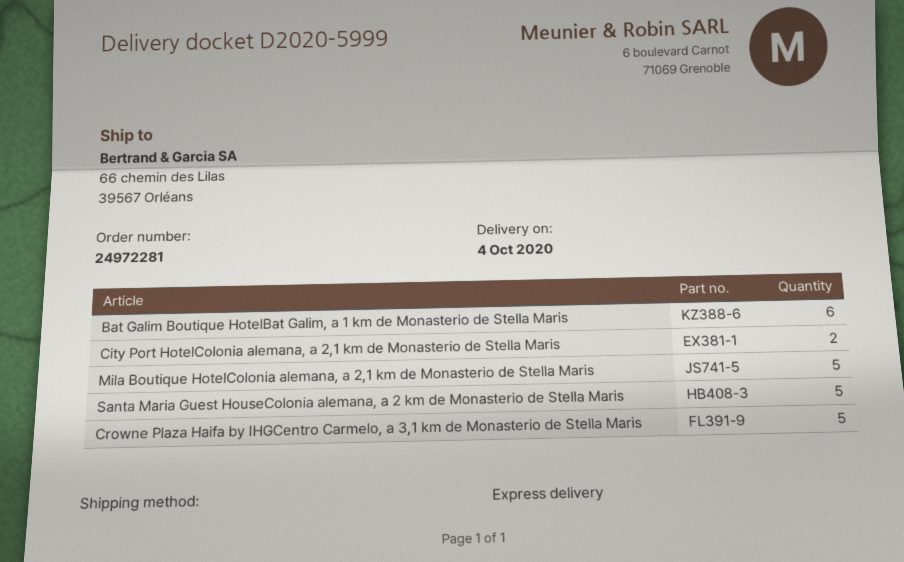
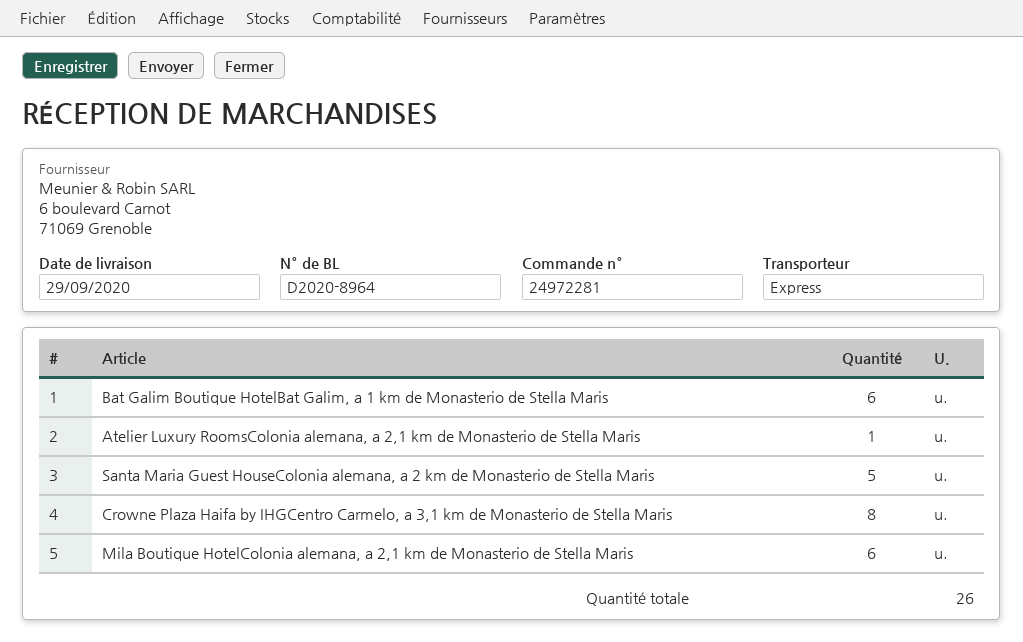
delivery note number: D2020-5999 -> D2020-8964
delivery date: 2020-10-04 -> 2020-09-29
City Port HotelColonia alemana, a 2,1 km de Monasterio de Stella Maris: 2 -> none
Mila Boutique HotelColonia alemana, a 2,1 km de Monasterio de Stella Maris: 5 -> 6
Crowne Plaza Haifa by IHGCentro Carmelo, a 3,1 km de Monasterio de Stella Maris: 5 -> 8
Atelier Luxury RoomsColonia alemana, a 2,1 km de Monasterio de Stella Maris: none -> 1

